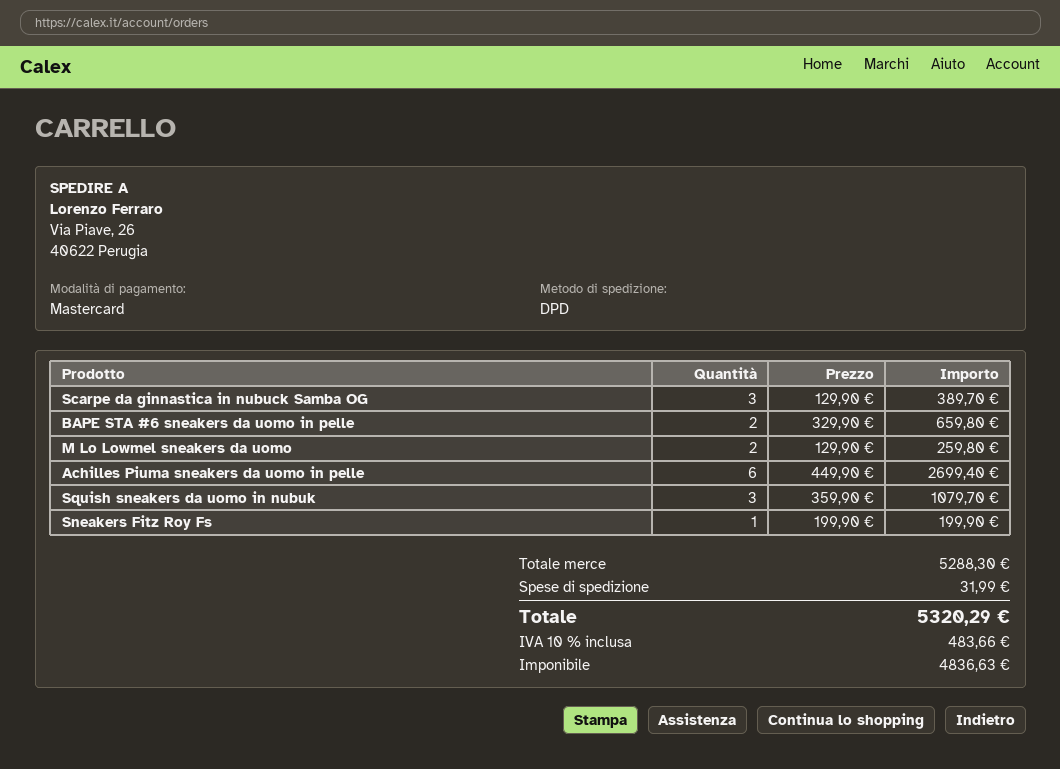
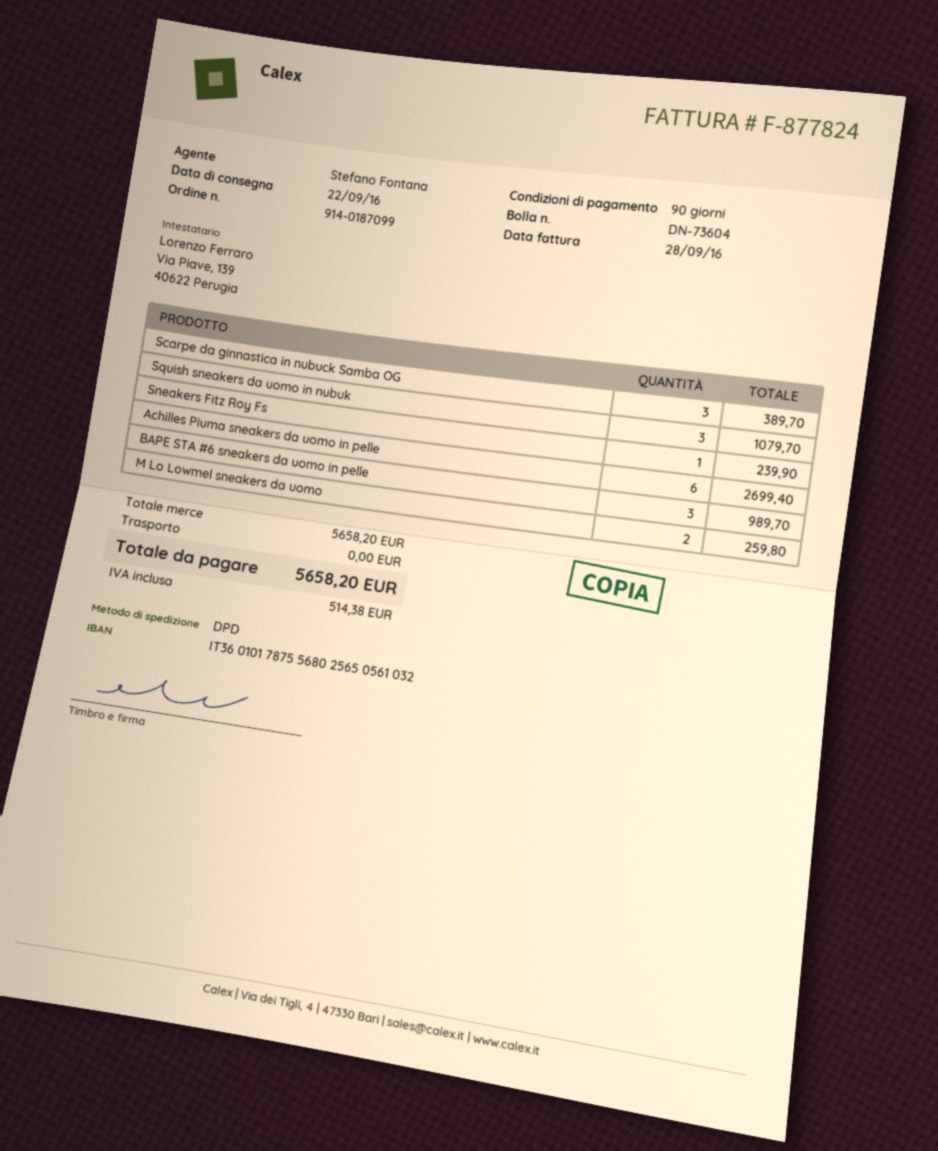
BAPE STA #6 sneakers da uomo in pelle: 2 for 659.80 -> 3 for 989.70
Sneakers Fitz Roy Fs: 1 for 199.90 -> 1 for 239.90
subtotal: 5288.30 -> 5658.20
shipping: 31.99 -> 0.00
tax: 483.66 -> 514.38
total: 5320.29 -> 5658.20

